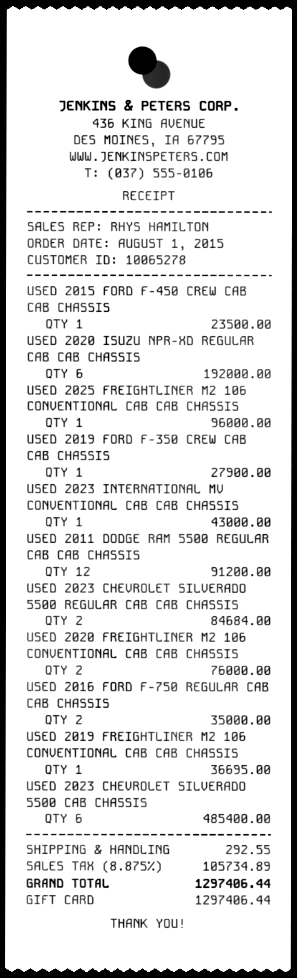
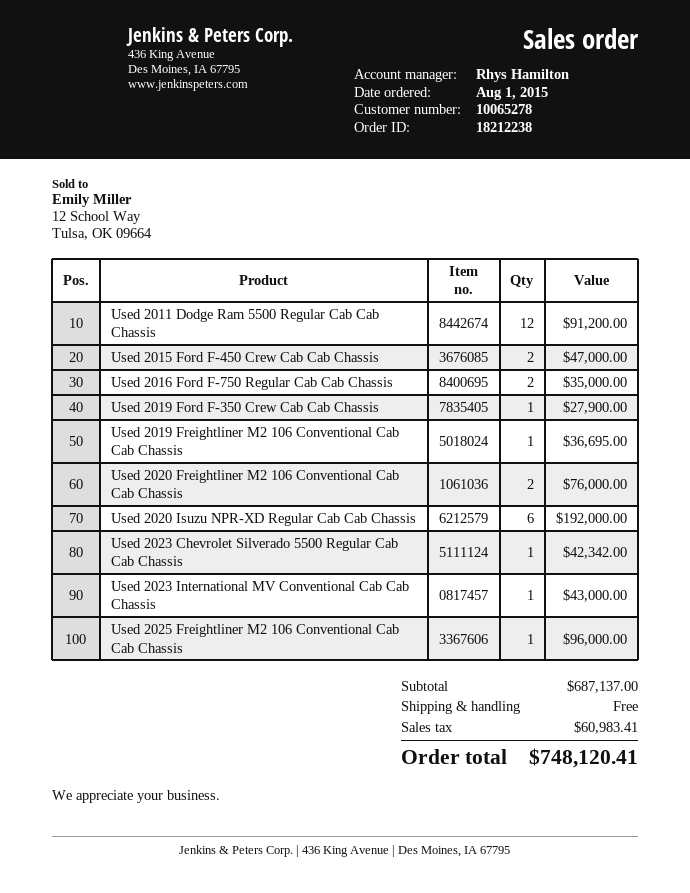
USED 2015 FORD F-450 CREW CAB CAB CHASSIS: 1 for 23500.00 -> 2 for 47000.00
USED 2023 CHEVROLET SILVERADO 5500 REGULAR CAB CAB CHASSIS: 2 for 84684.00 -> 1 for 42342.00
USED 2023 CHEVROLET SILVERADO 5500 CAB CHASSIS: 6 for 485400.00 -> none
shipping: 292.55 -> 0.00
tax: 105734.89 -> 60983.41
total: 1297406.44 -> 748120.41

